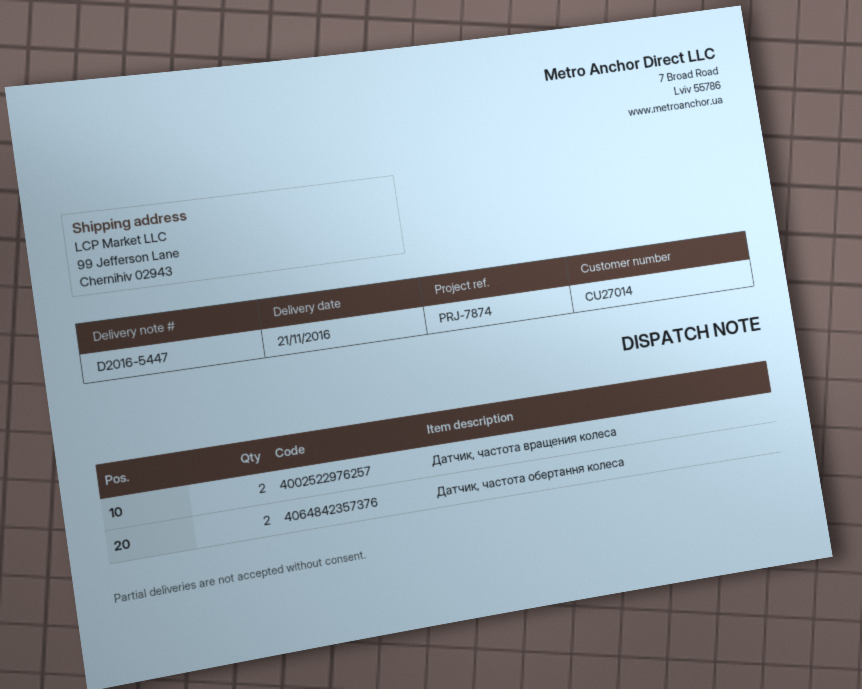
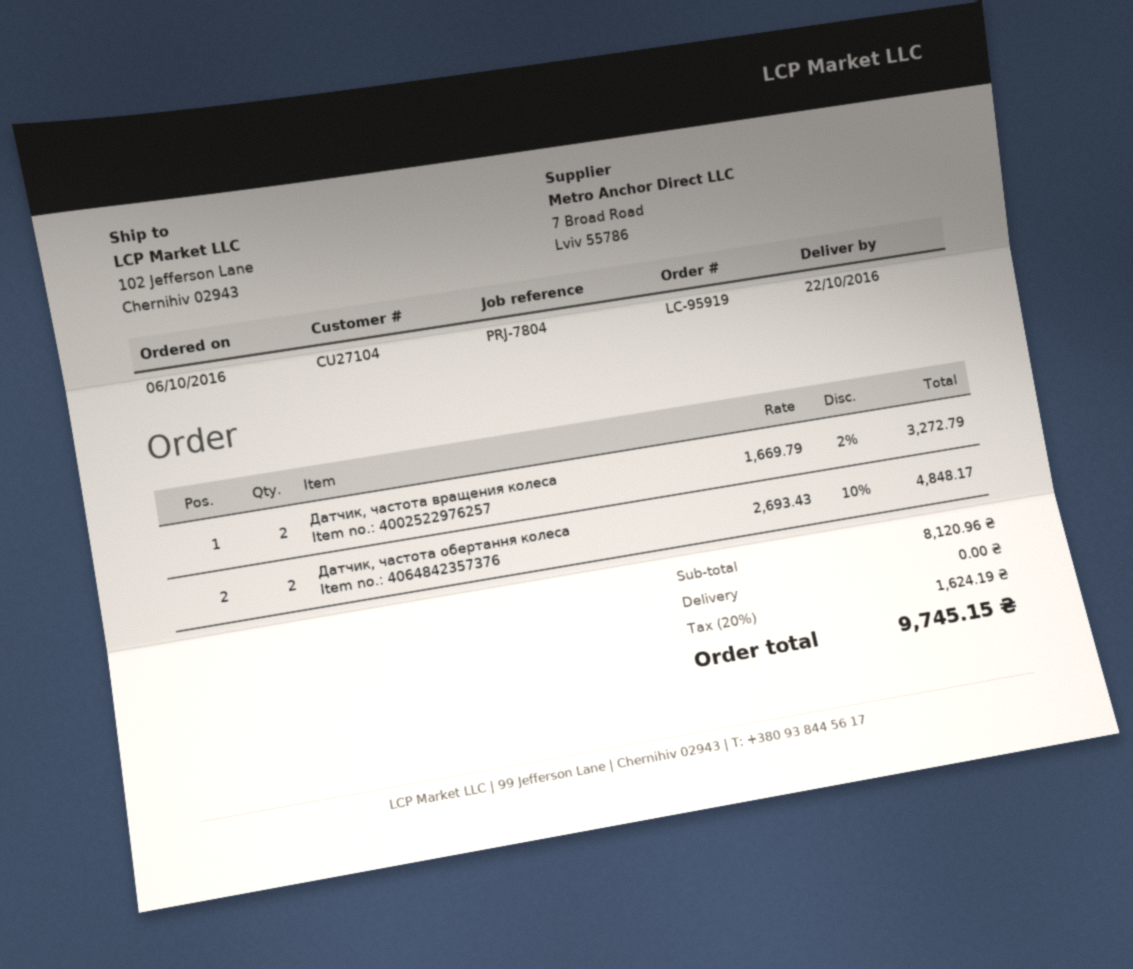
delivery date: 2016-11-21 -> 2016-10-22
customer number: CU27014 -> CU27104
reference: PRJ-7874 -> PRJ-7804
ship to: 99 Jefferson Lane, Chernihiv 02943 -> 102 Jefferson Lane, Chernihiv 02943

